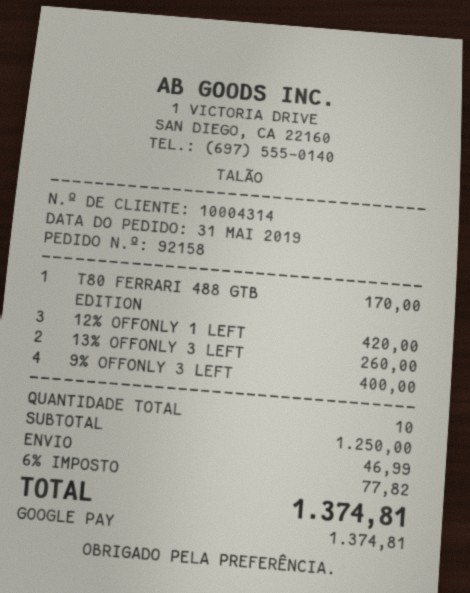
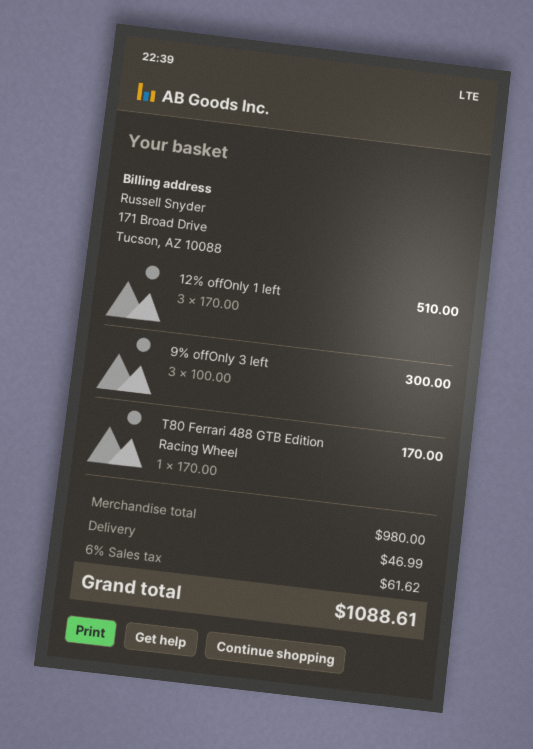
12% OFFONLY 1 LEFT: 3 for 420.00 -> 3 for 510.00
13% OFFONLY 3 LEFT: 2 for 260.00 -> none
9% OFFONLY 3 LEFT: 4 for 400.00 -> 3 for 300.00
subtotal: 1250.00 -> 980.00
tax: 6% = 77.82 -> 6% = 61.62
total: 1374.81 -> 1088.61

